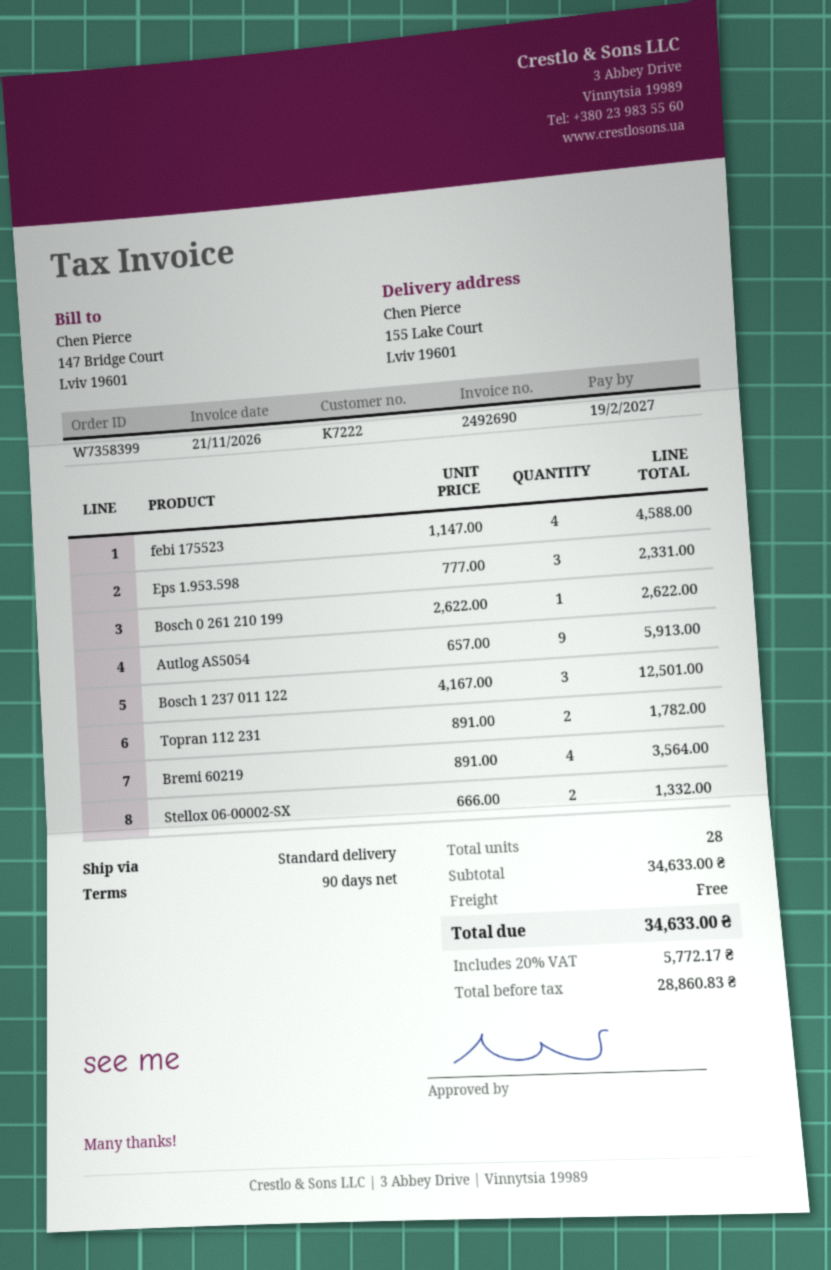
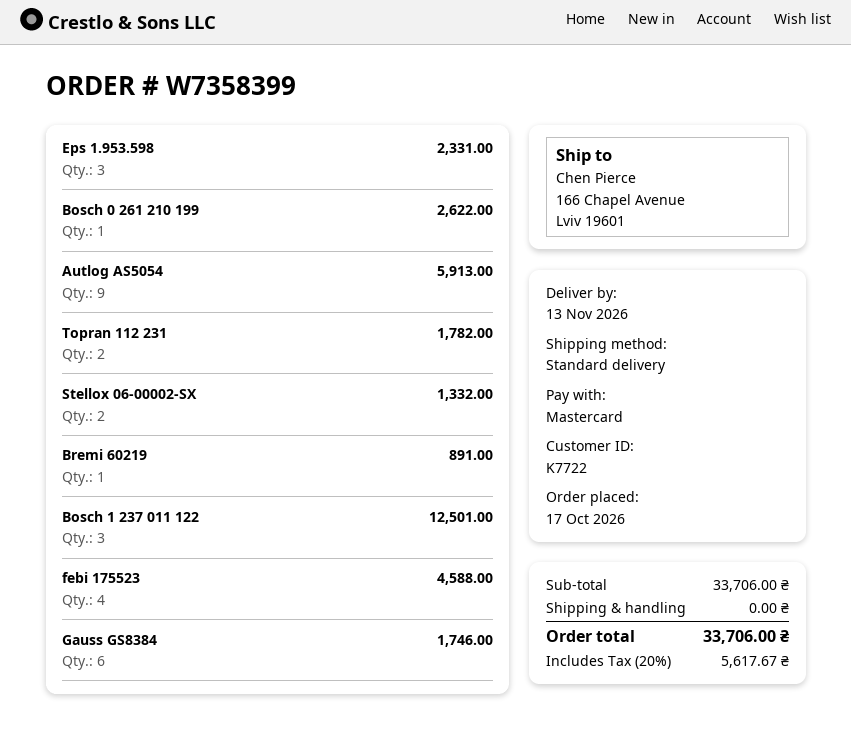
customer number: K7222 -> K7722
ship to: 155 Lake Court, Lviv 19601 -> 166 Chapel Avenue, Lviv 19601
Bremi 60219: 4 for 3564.00 -> 1 for 891.00
Gauss GS8384: none -> 6 for 1746.00
subtotal: 34633.00 -> 33706.00
tax: 20% = 5772.17 -> 20% = 5617.67
total: 34633.00 -> 33706.00

